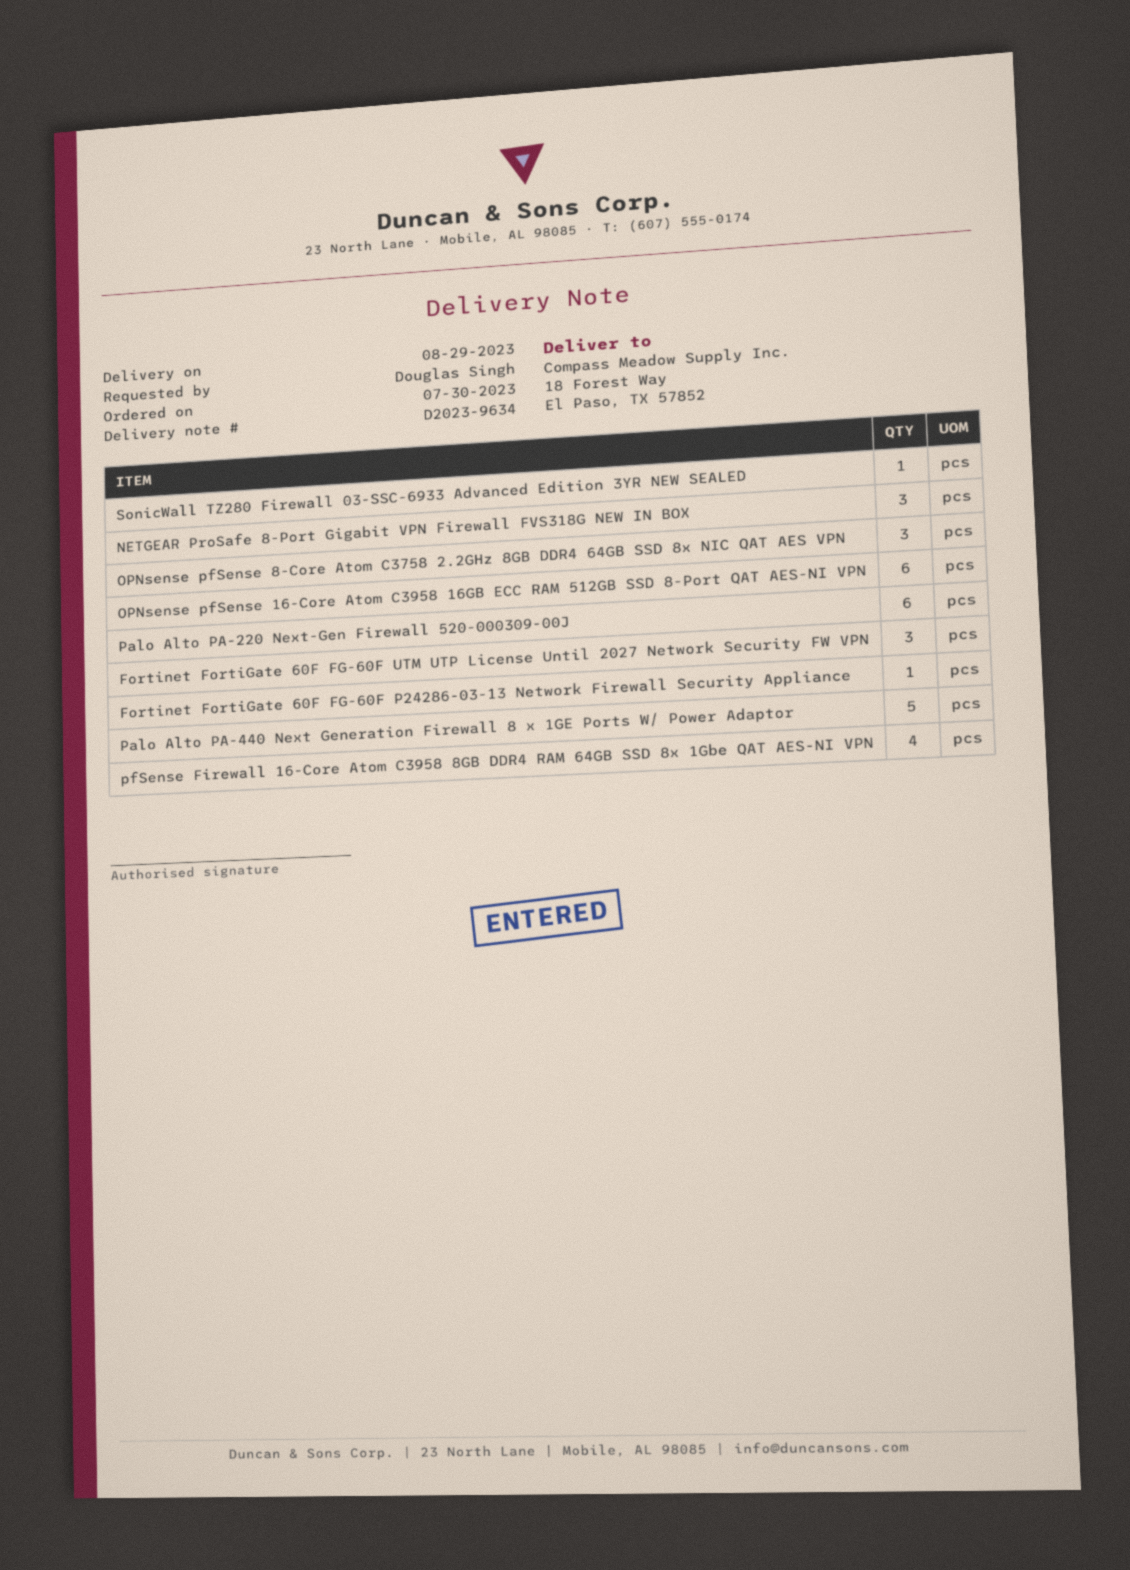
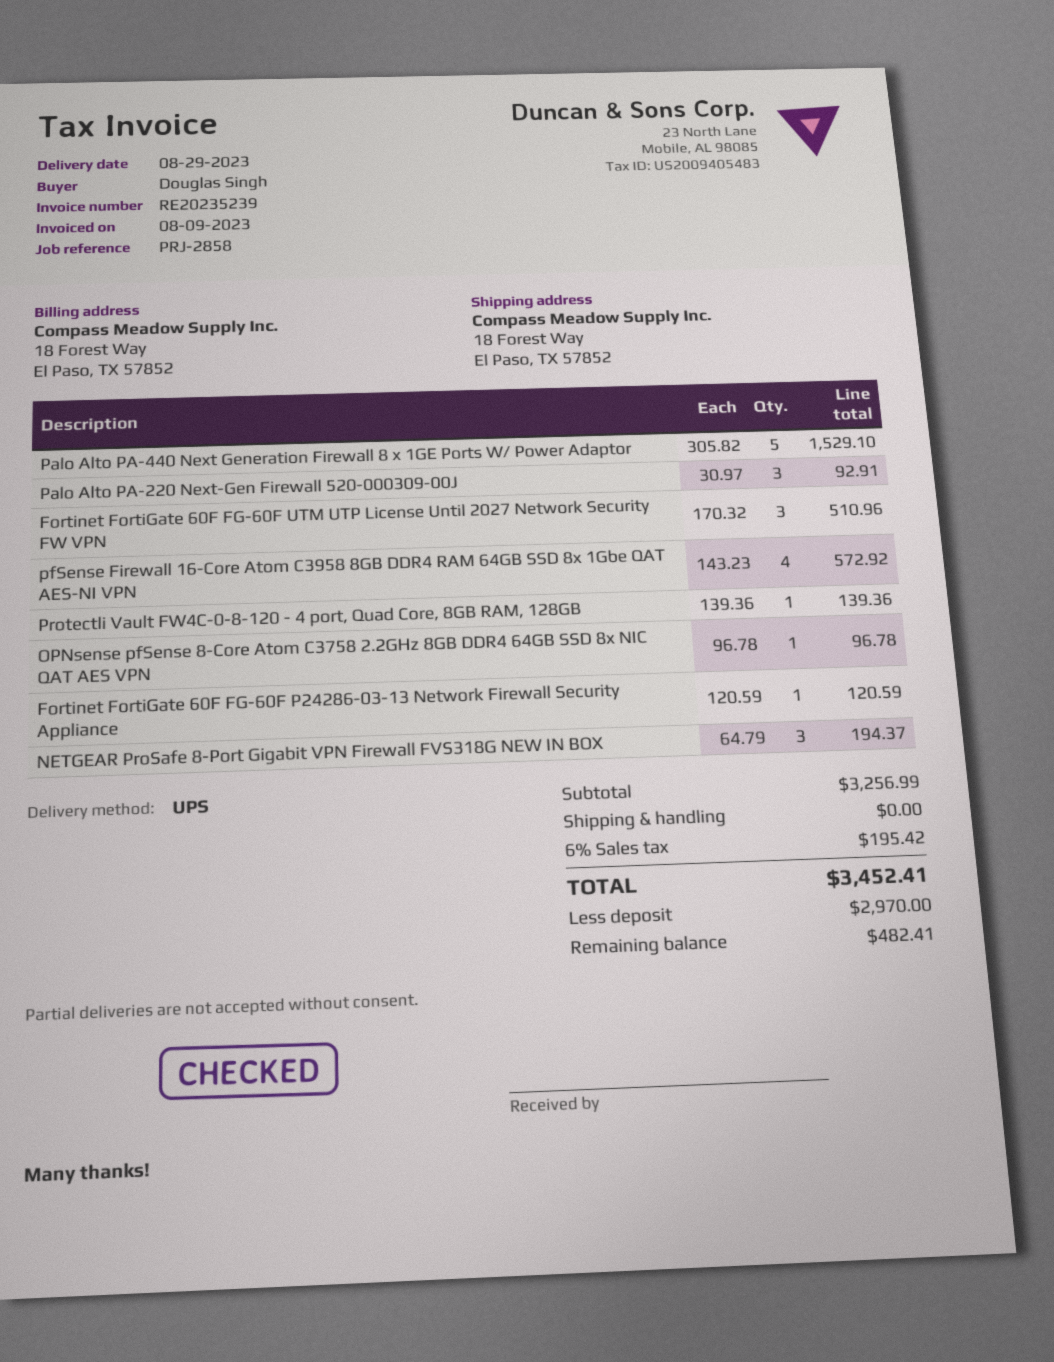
SonicWall TZ280 Firewall 03-SSC-6933 Advanced Edition 3YR NEW SEALED: 1 -> none
OPNsense pfSense 8-Core Atom C3758 2.2GHz 8GB DDR4 64GB SSD 8x NIC QAT AES VPN: 3 -> 1
OPNsense pfSense 16-Core Atom C3958 16GB ECC RAM 512GB SSD 8-Port QAT AES-NI VPN: 6 -> none
Palo Alto PA-220 Next-Gen Firewall 520-000309-00J: 6 -> 3
Protectli Vault FW4C-0-8-120 - 4 port, Quad Core, 8GB RAM, 128GB: none -> 1

